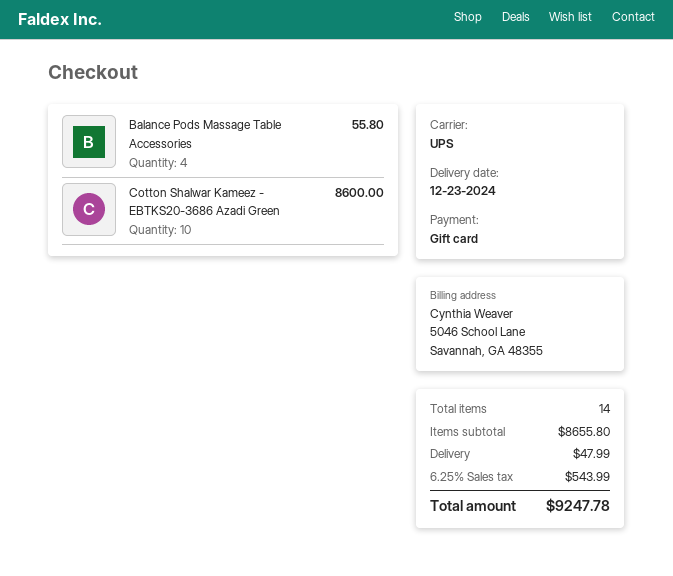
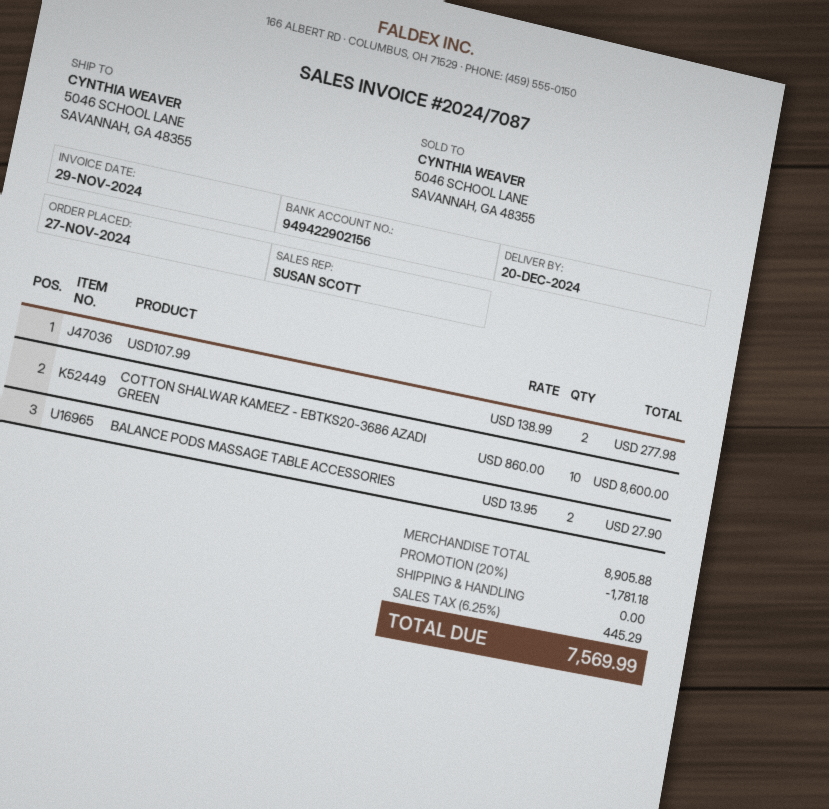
delivery date: 2024-12-23 -> 2024-12-20
Balance Pods Massage Table Accessories: 4 for 55.80 -> 2 for 27.90
USD107.99: none -> 2 for 277.98
subtotal: 8655.80 -> 8905.88
discount: none -> 20% = 1781.18
shipping: 47.99 -> 0.00
tax: 6.25% = 543.99 -> 6.25% = 445.29
total: 9247.78 -> 7569.99

